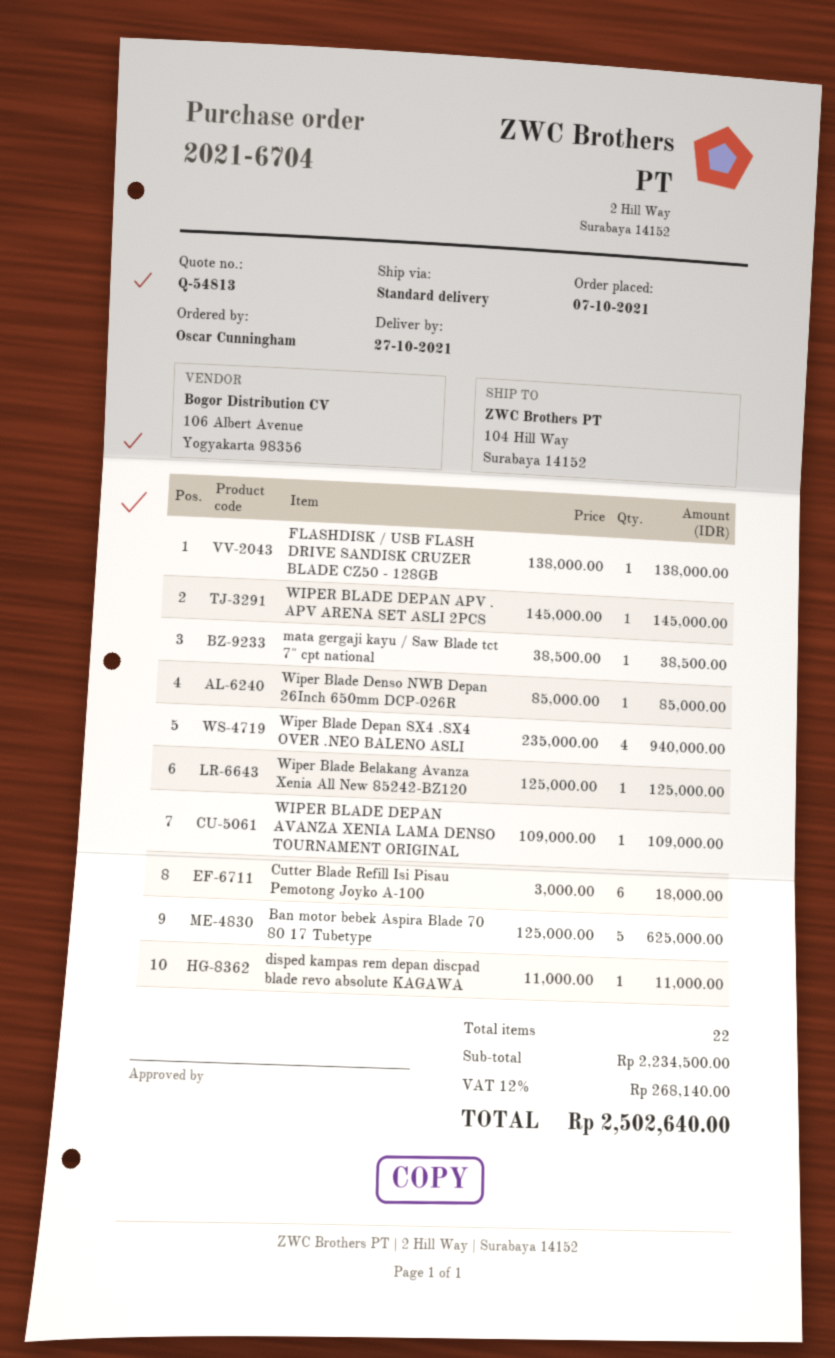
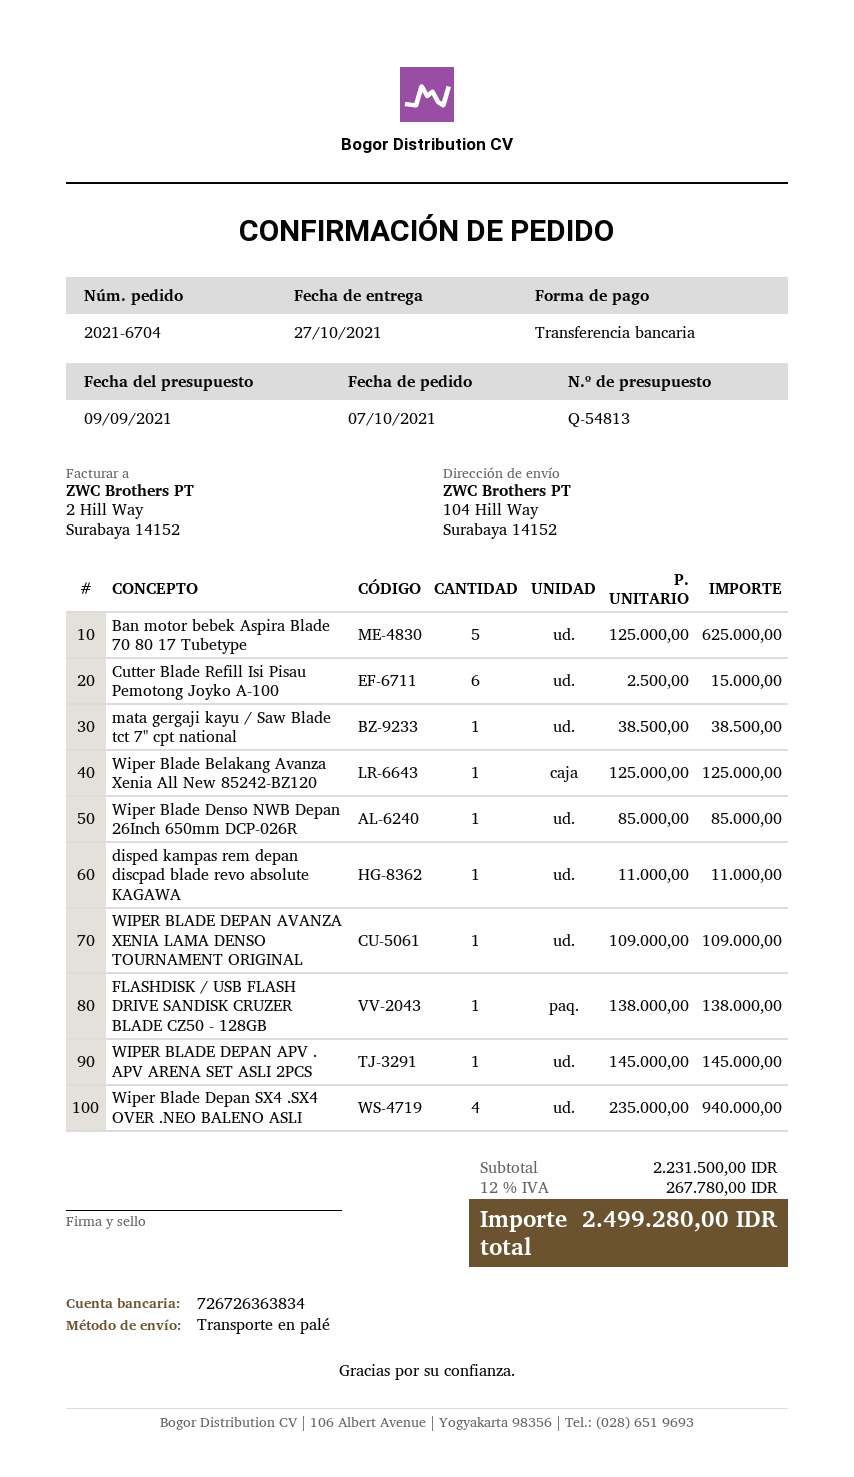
shipping method: standard -> pallet freight
Cutter Blade Refill Isi Pisau Pemotong Joyko A-100: 6 x 3000.00 = 18000.00 -> 6 x 2500.00 = 15000.00
subtotal: 2234500.00 -> 2231500.00
tax: 12% = 268140.00 -> 12% = 267780.00
total: 2502640.00 -> 2499280.00

